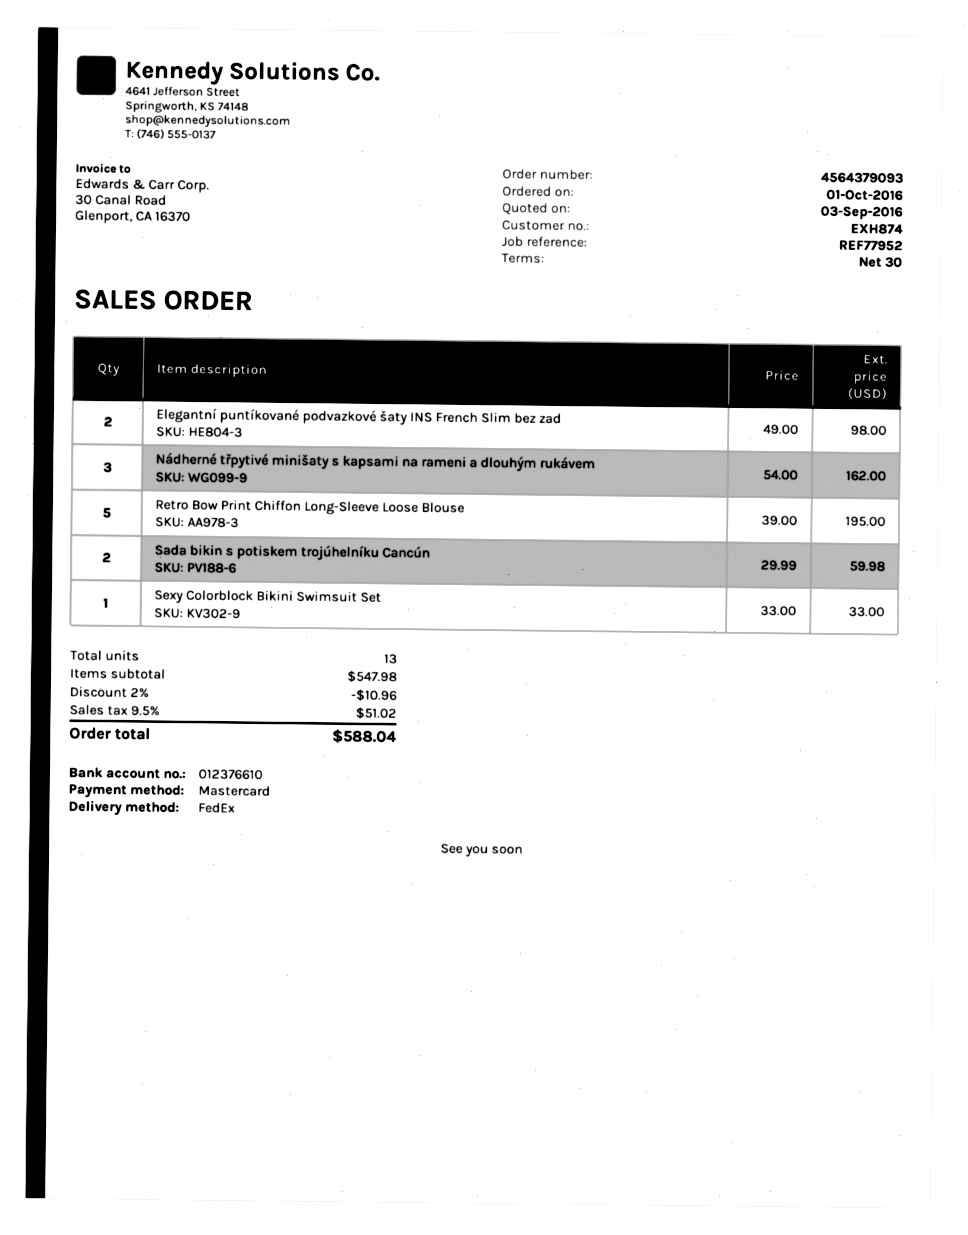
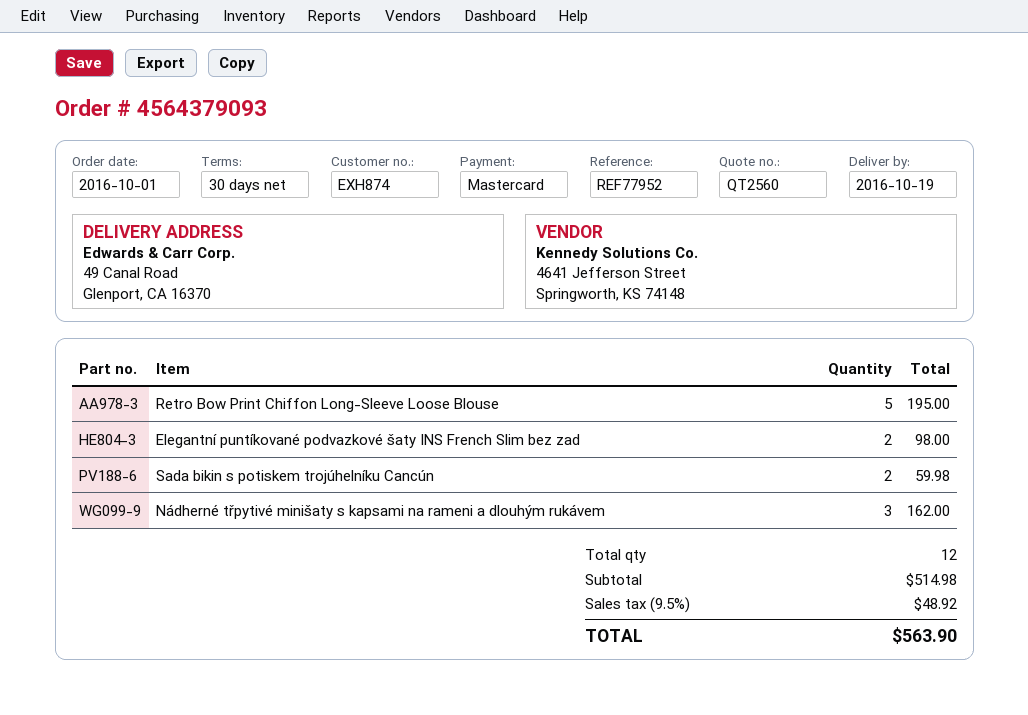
Sexy Colorblock Bikini Swimsuit Set: 1 for 33.00 -> none
total quantity: 13 -> 12
subtotal: 547.98 -> 514.98
discount: 2% = 10.96 -> none
tax: 9.5% = 51.02 -> 9.5% = 48.92
total: 588.04 -> 563.90

